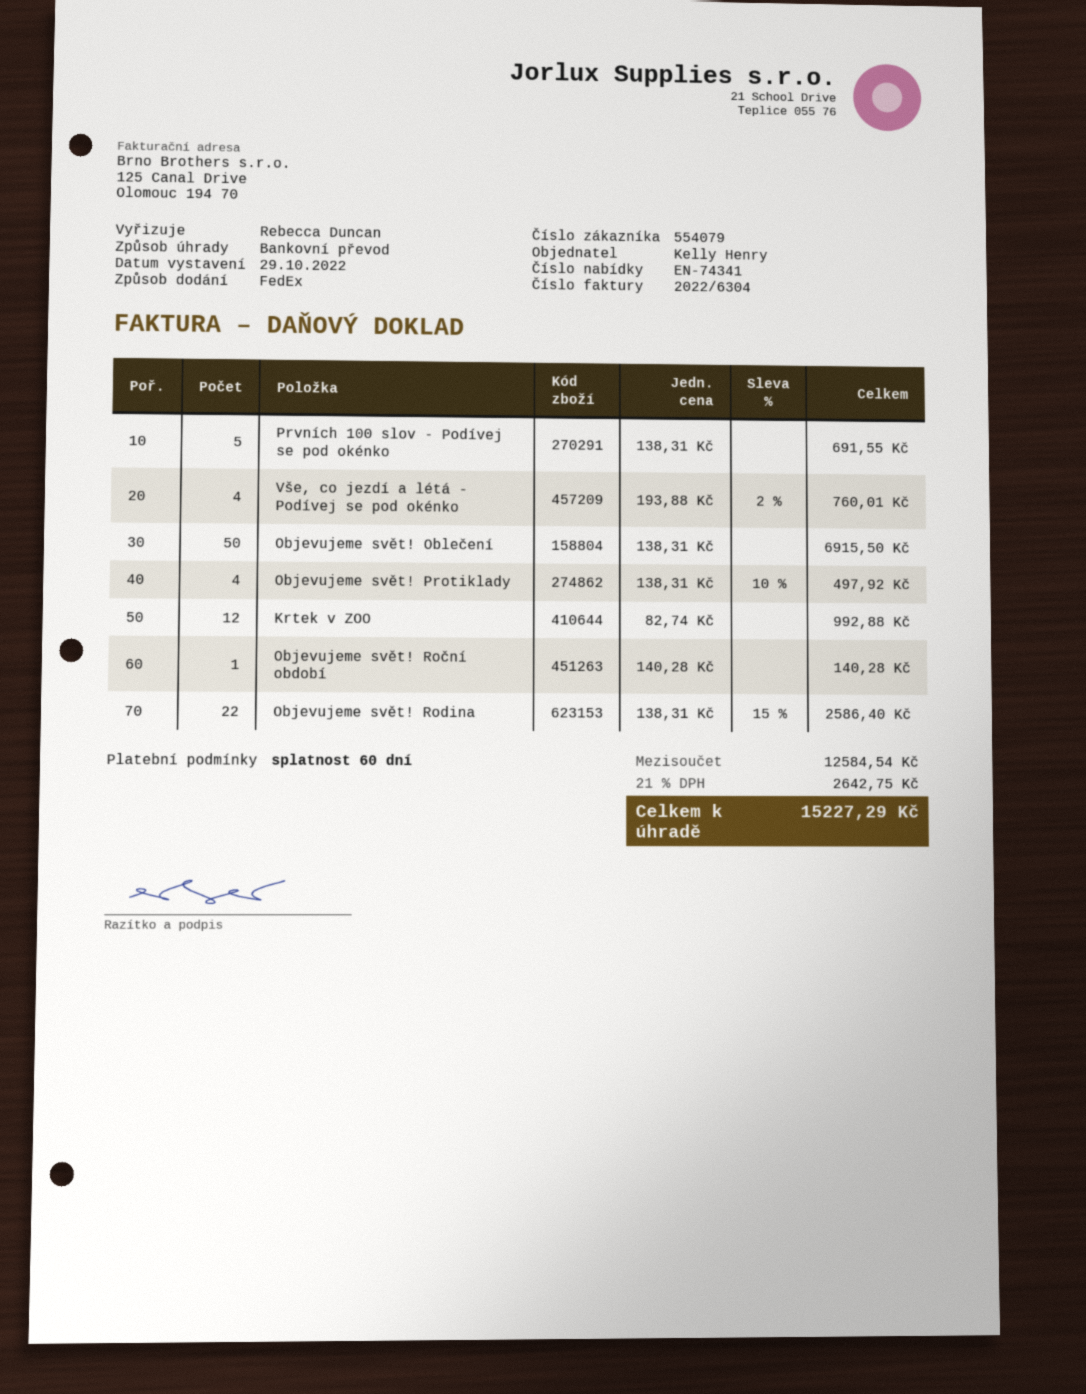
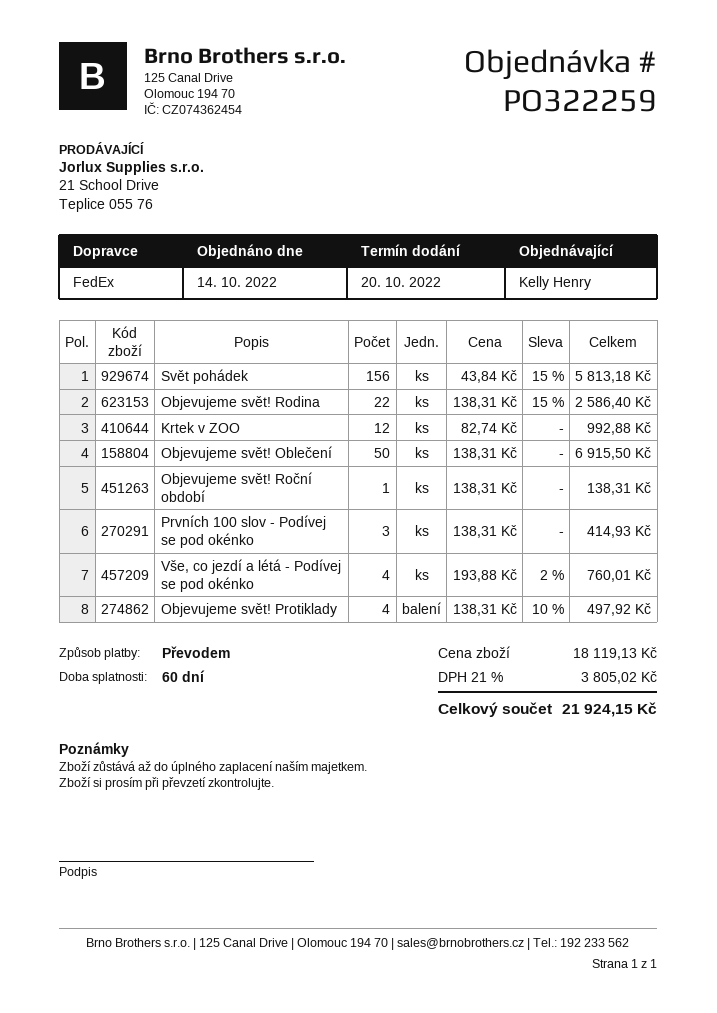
Prvních 100 slov - Podívej se pod okénko: 5 x 138.31 = 691.55 -> 3 x 138.31 = 414.93
Objevujeme svět! Roční období: 1 x 140.28 = 140.28 -> 1 x 138.31 = 138.31
Svět pohádek: none -> 156 x 43.84 - 15% = 5813.18
subtotal: 12584.54 -> 18119.13
tax: 21% = 2642.75 -> 21% = 3805.02
total: 15227.29 -> 21924.15

